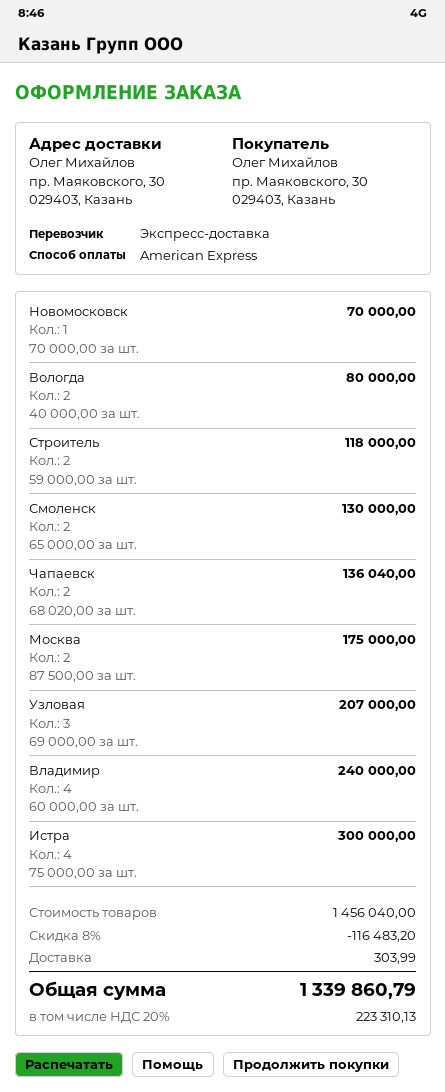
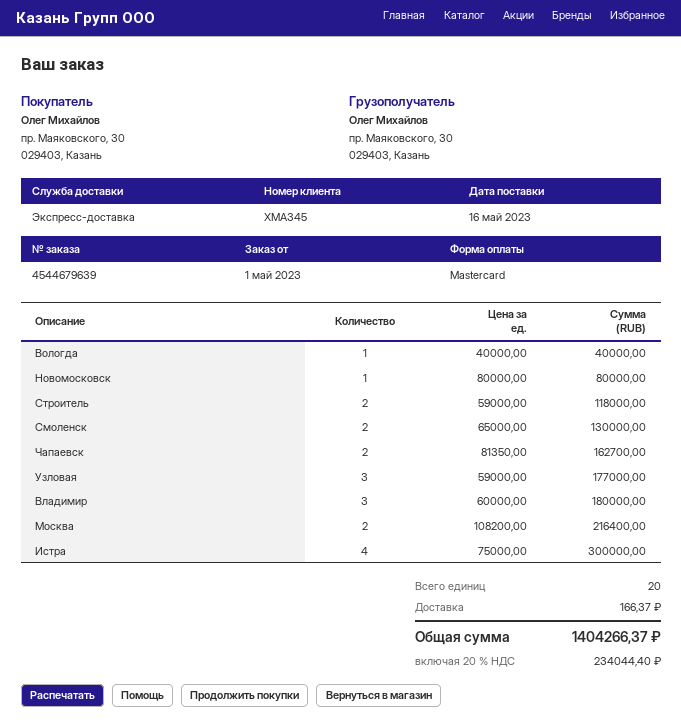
payment method: American Express -> Mastercard
Новомосковск: 1 x 70000.00 = 70000.00 -> 1 x 80000.00 = 80000.00
Вологда: 2 x 40000.00 = 80000.00 -> 1 x 40000.00 = 40000.00
Чапаевск: 2 x 68020.00 = 136040.00 -> 2 x 81350.00 = 162700.00
Москва: 2 x 87500.00 = 175000.00 -> 2 x 108200.00 = 216400.00
Узловая: 3 x 69000.00 = 207000.00 -> 3 x 59000.00 = 177000.00
Владимир: 4 x 60000.00 = 240000.00 -> 3 x 60000.00 = 180000.00
discount: 8% = 116483.20 -> none
shipping: 303.99 -> 166.37
tax: 20% = 223310.13 -> 20% = 234044.40
total: 1339860.79 -> 1404266.37

